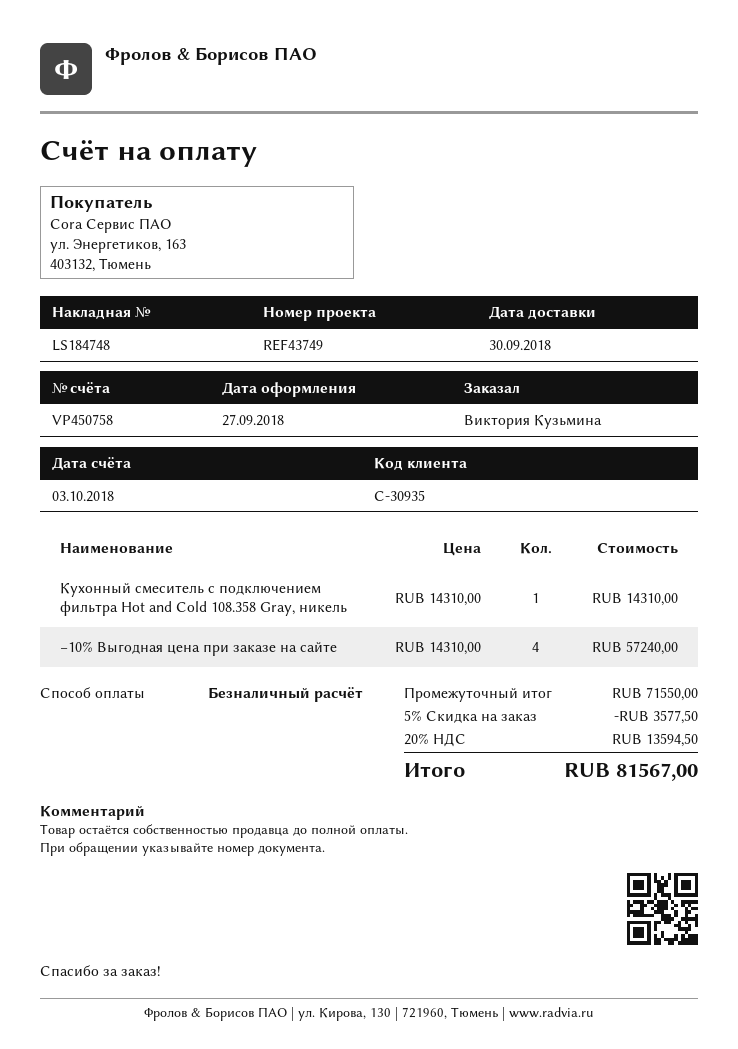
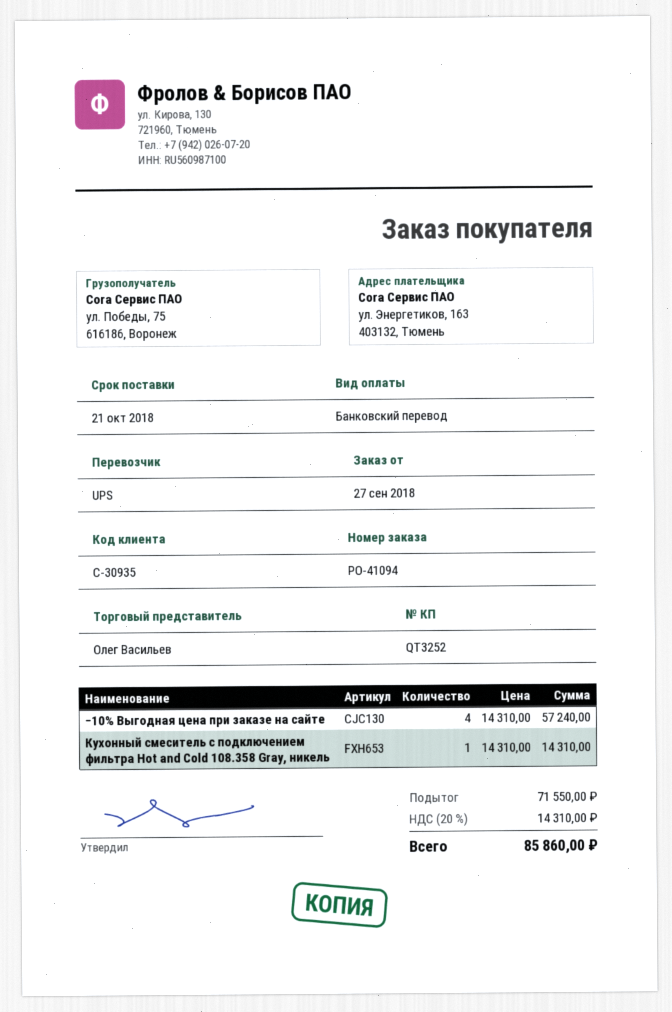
delivery date: 2018-09-30 -> 2018-10-21
discount: 5% = 3577.50 -> none
tax: 20% = 13594.50 -> 20% = 14310.00
total: 81567.00 -> 85860.00

